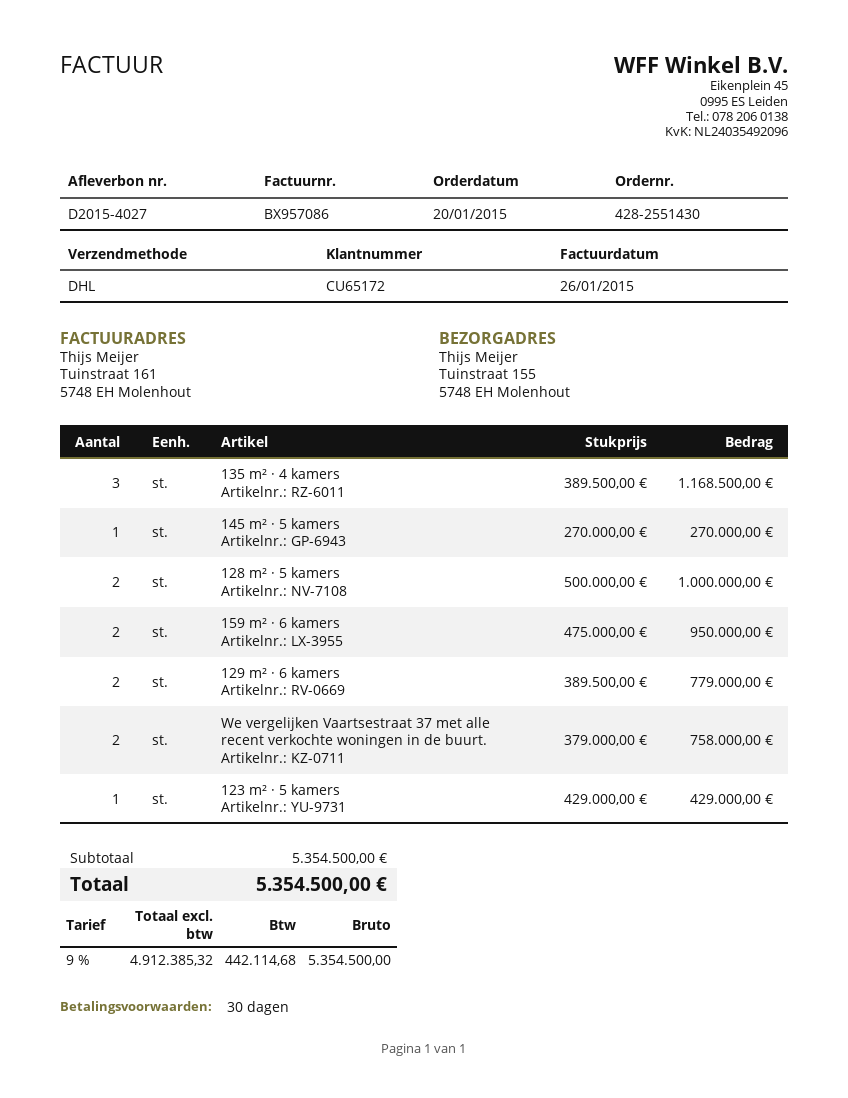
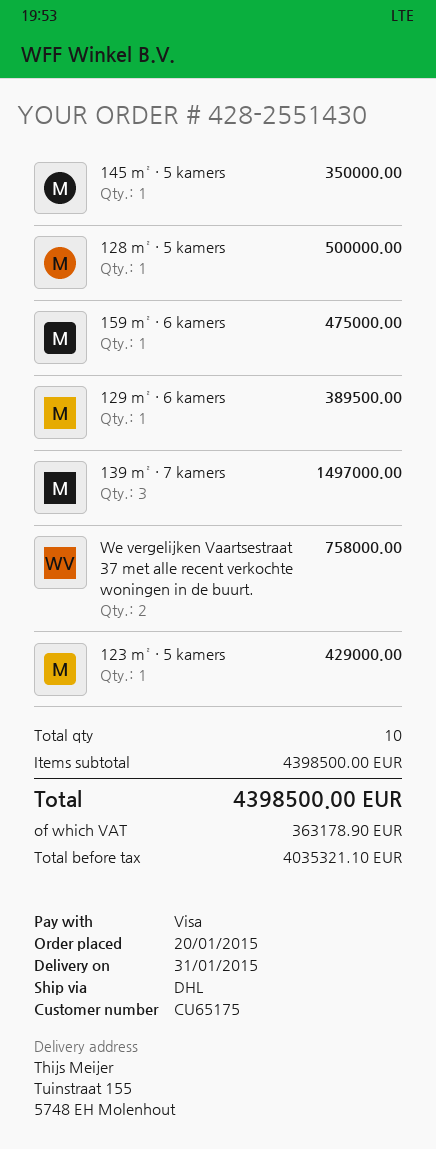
customer number: CU65172 -> CU65175
135 m² · 4 kamers: 3 for 1168500.00 -> none
145 m² · 5 kamers: 1 for 270000.00 -> 1 for 350000.00
128 m² · 5 kamers: 2 for 1000000.00 -> 1 for 500000.00
159 m² · 6 kamers: 2 for 950000.00 -> 1 for 475000.00
129 m² · 6 kamers: 2 for 779000.00 -> 1 for 389500.00
139 m² · 7 kamers: none -> 3 for 1497000.00
subtotal: 5354500.00 -> 4398500.00
net: 4912385.32 -> 4035321.10
tax: 442114.68 -> 363178.90
total: 5354500.00 -> 4398500.00

